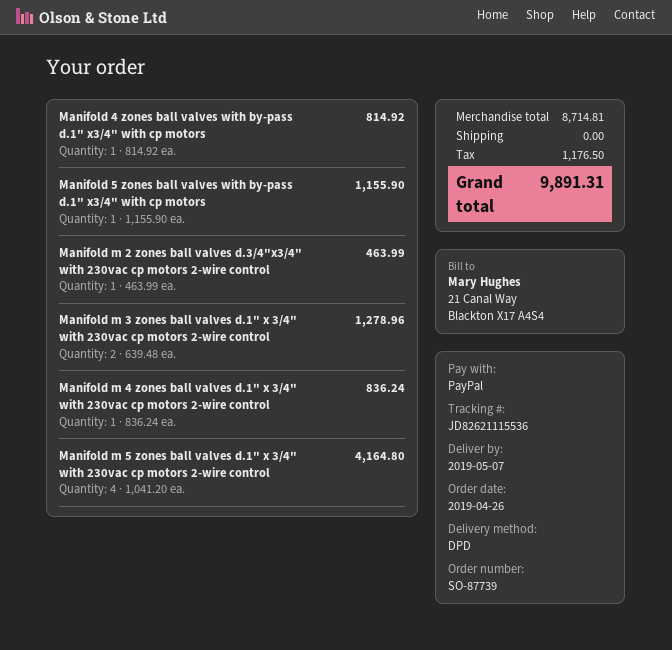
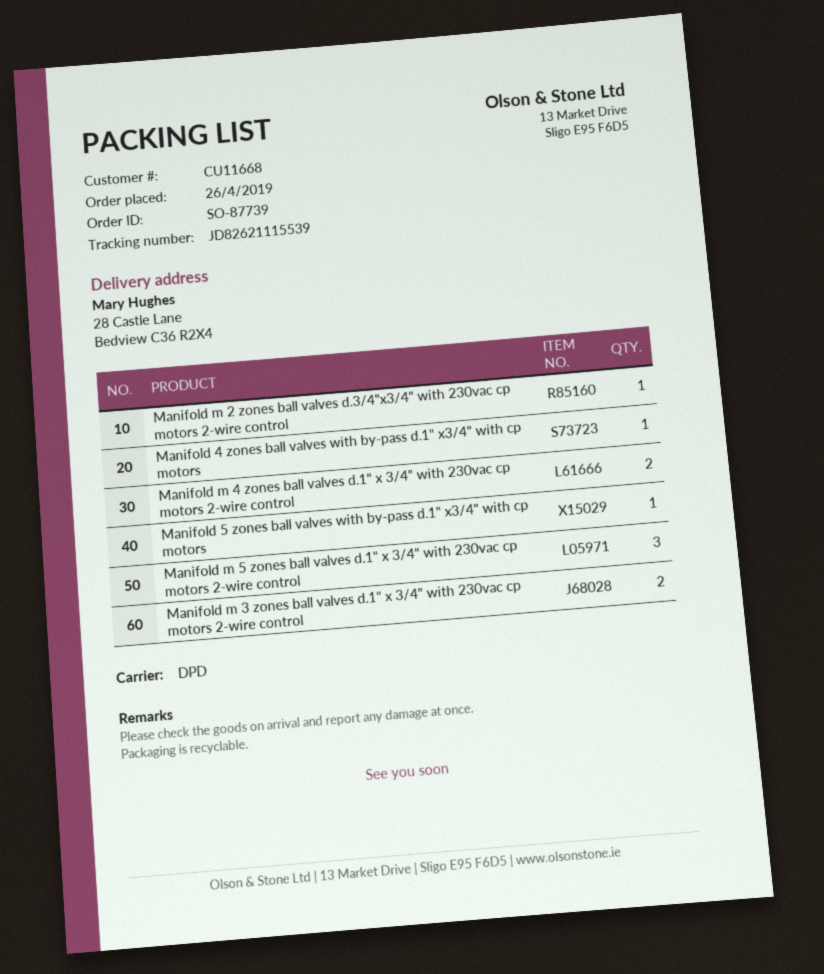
tracking number: JD82621115536 -> JD82621115539
Manifold m 4 zones ball valves d.1" x 3/4" with 230vac cp motors 2-wire control: 1 -> 2
Manifold m 5 zones ball valves d.1" x 3/4" with 230vac cp motors 2-wire control: 4 -> 3

